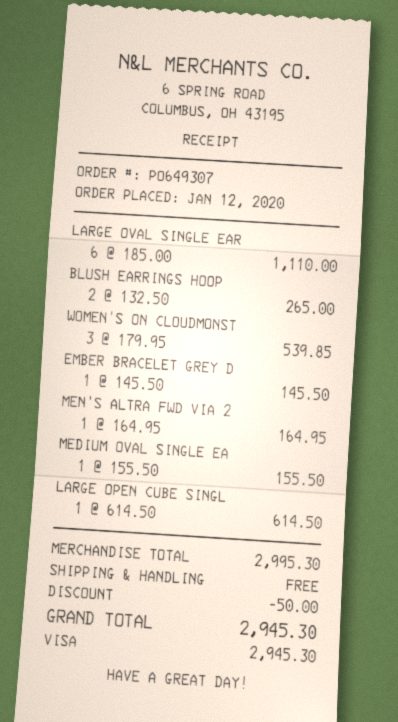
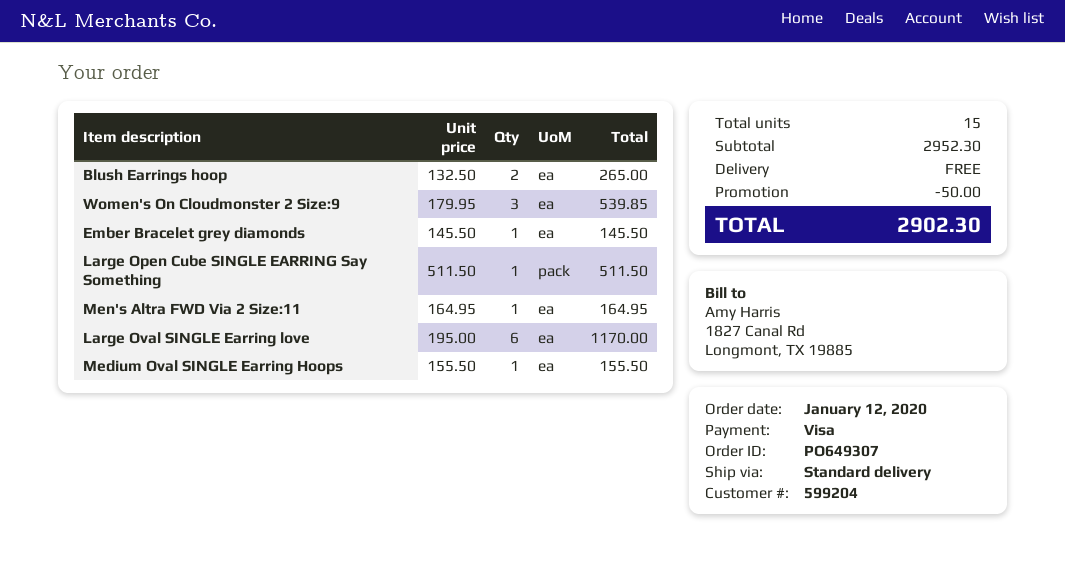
LARGE OVAL SINGLE EAR: 6 x 185.00 = 1110.00 -> 6 x 195.00 = 1170.00
LARGE OPEN CUBE SINGL: 1 x 614.50 = 614.50 -> 1 x 511.50 = 511.50
subtotal: 2995.30 -> 2952.30
total: 2945.30 -> 2902.30

